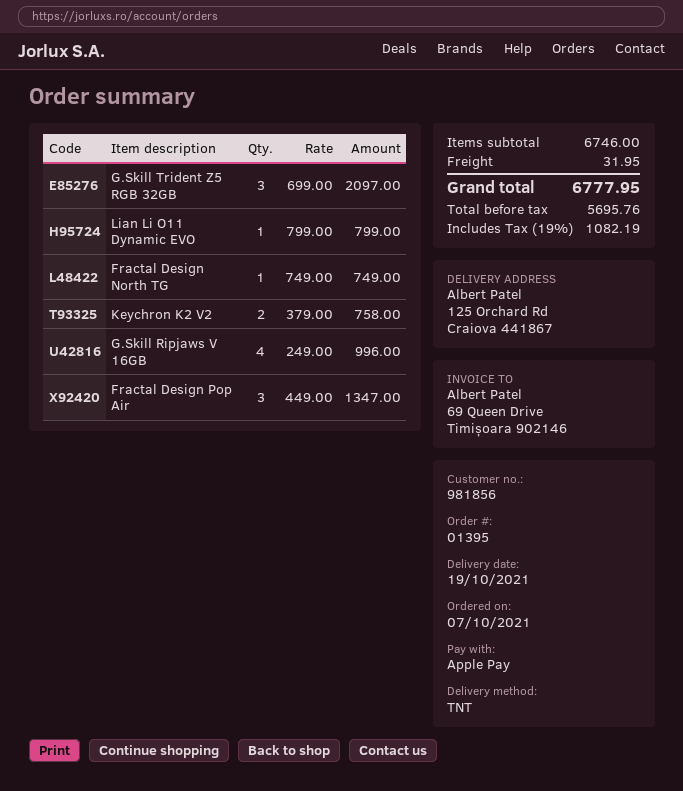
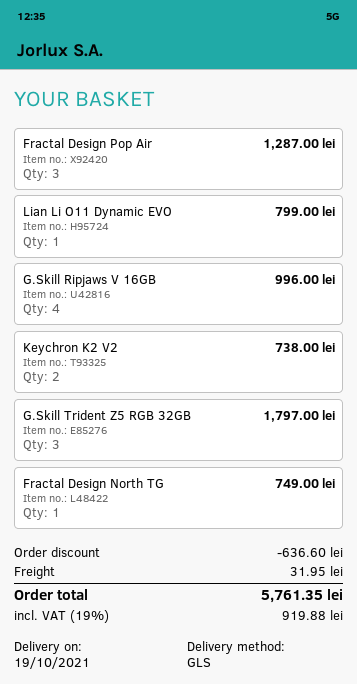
shipping method: TNT -> GLS
G.Skill Trident Z5 RGB 32GB: 3 for 2097.00 -> 3 for 1797.00
Keychron K2 V2: 2 for 758.00 -> 2 for 738.00
Fractal Design Pop Air: 3 for 1347.00 -> 3 for 1287.00
discount: none -> 636.60
tax: 19% = 1082.19 -> 19% = 919.88
total: 6777.95 -> 5761.35

